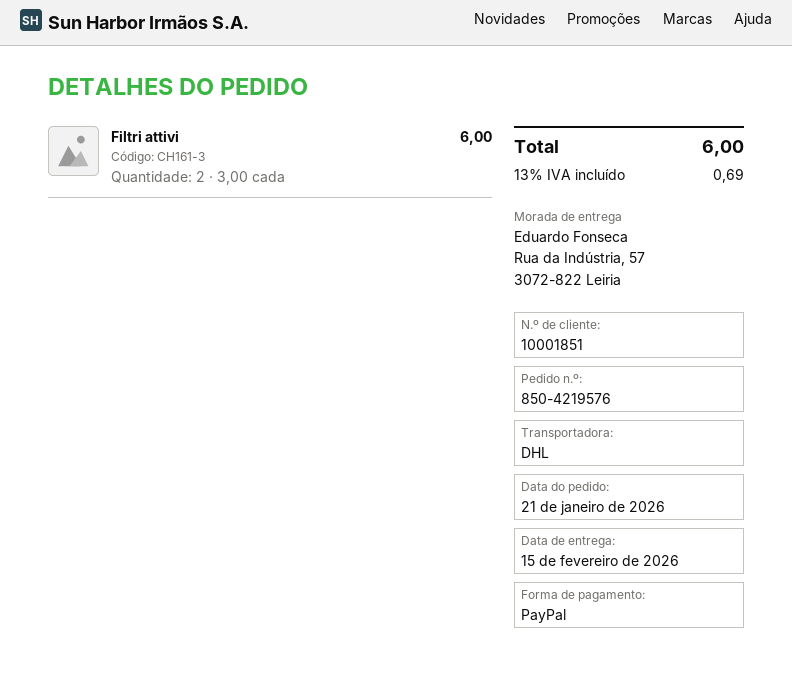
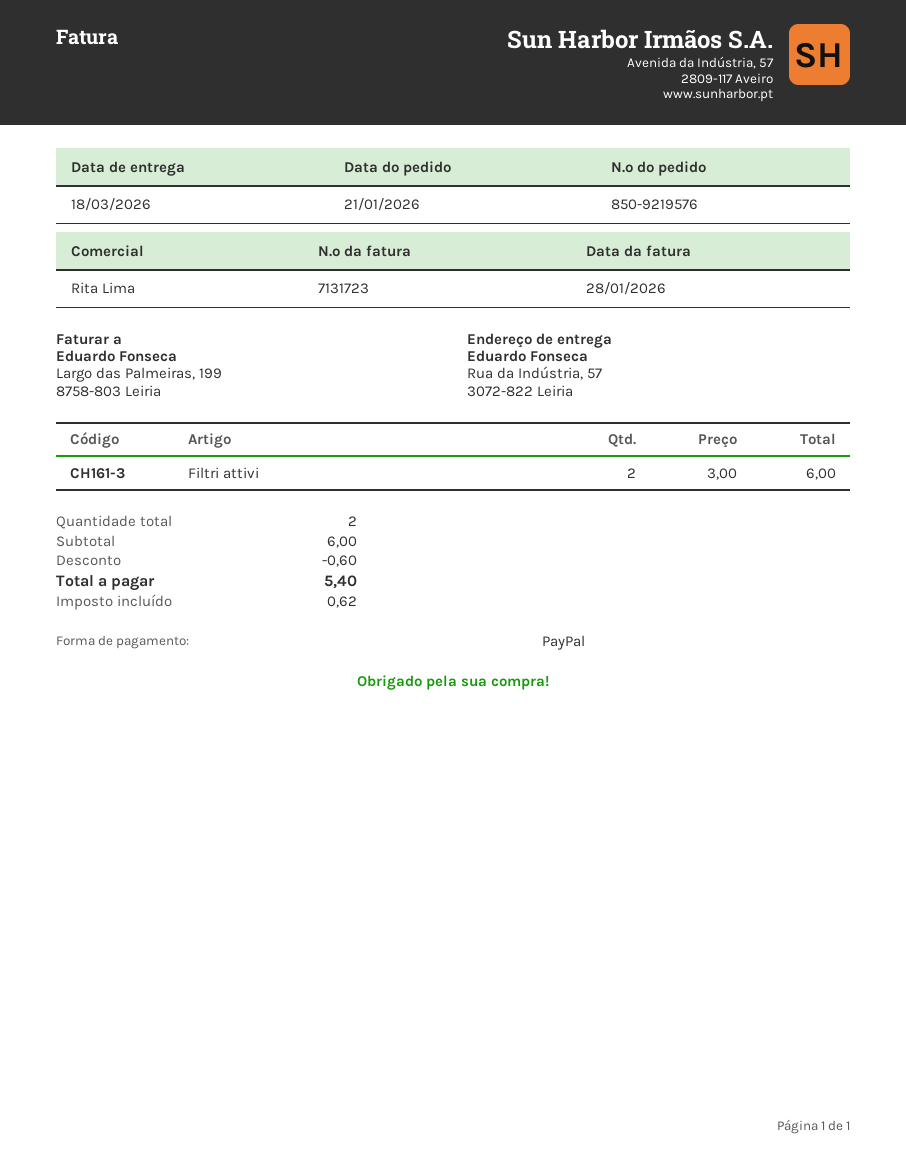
order number: 850-4219576 -> 850-9219576
delivery date: 2026-02-15 -> 2026-03-18
discount: none -> 0.60
tax: 0.69 -> 0.62
total: 6.00 -> 5.40

